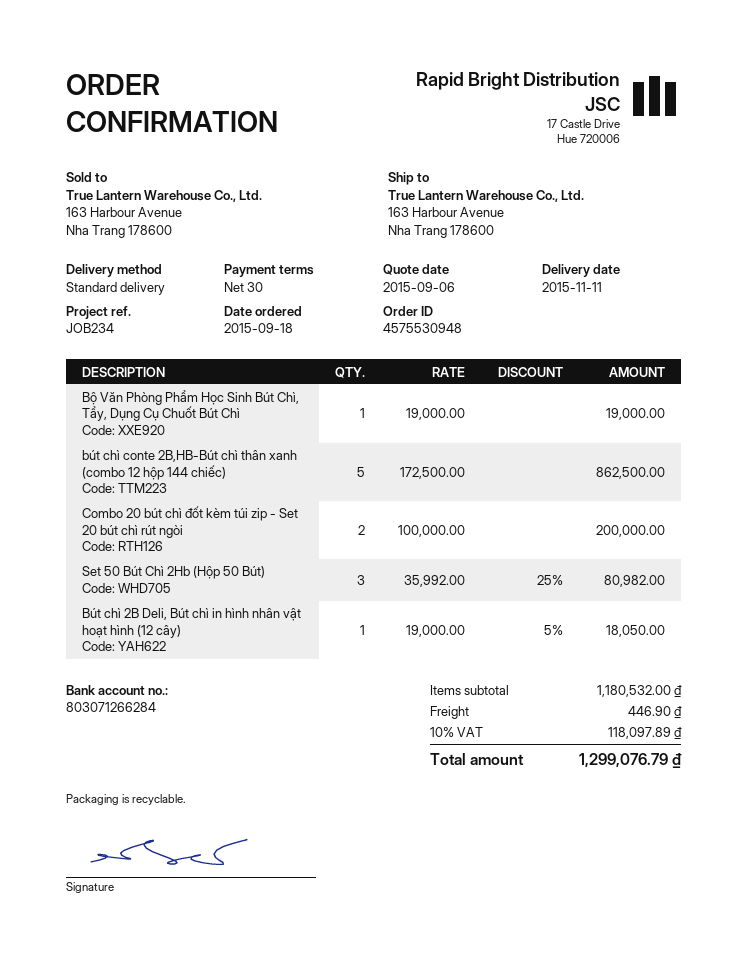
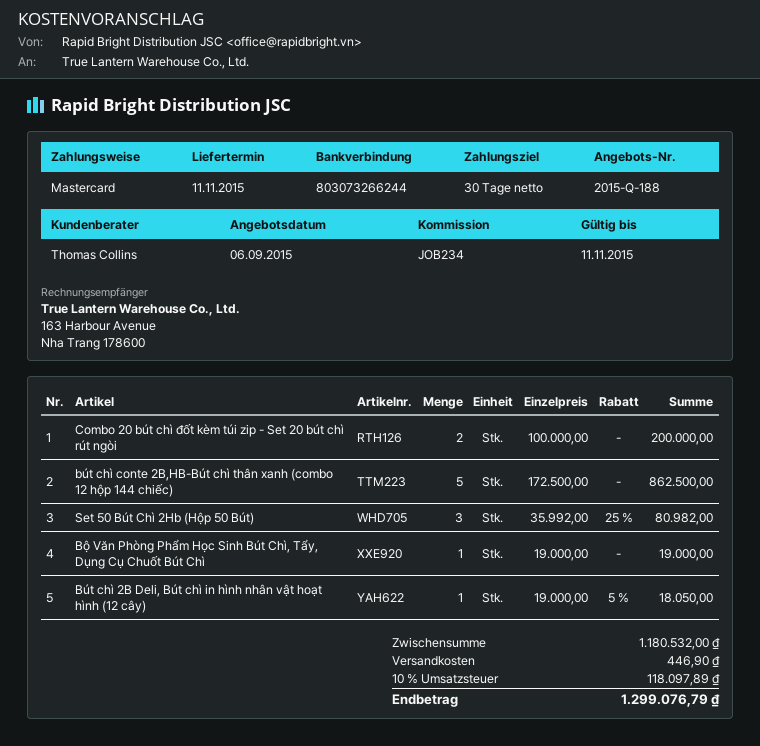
bank account: 803071266284 -> 803073266244

